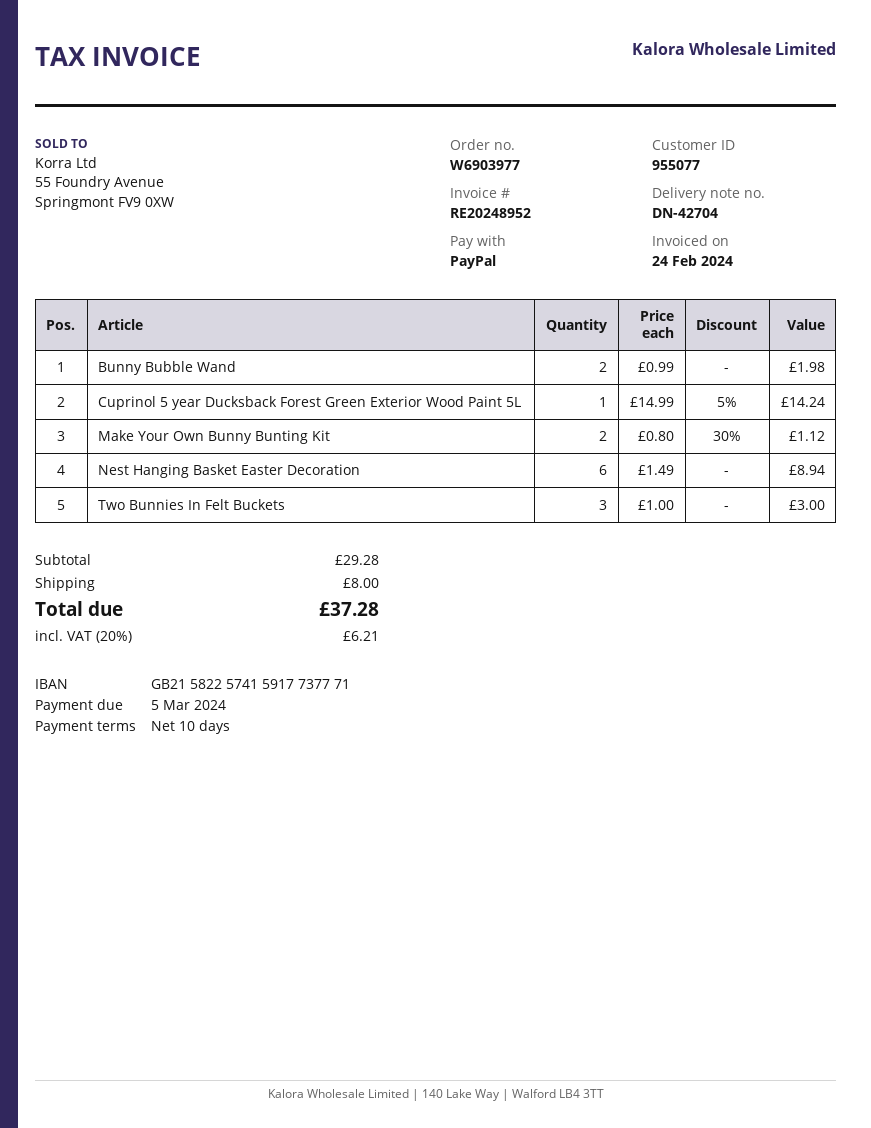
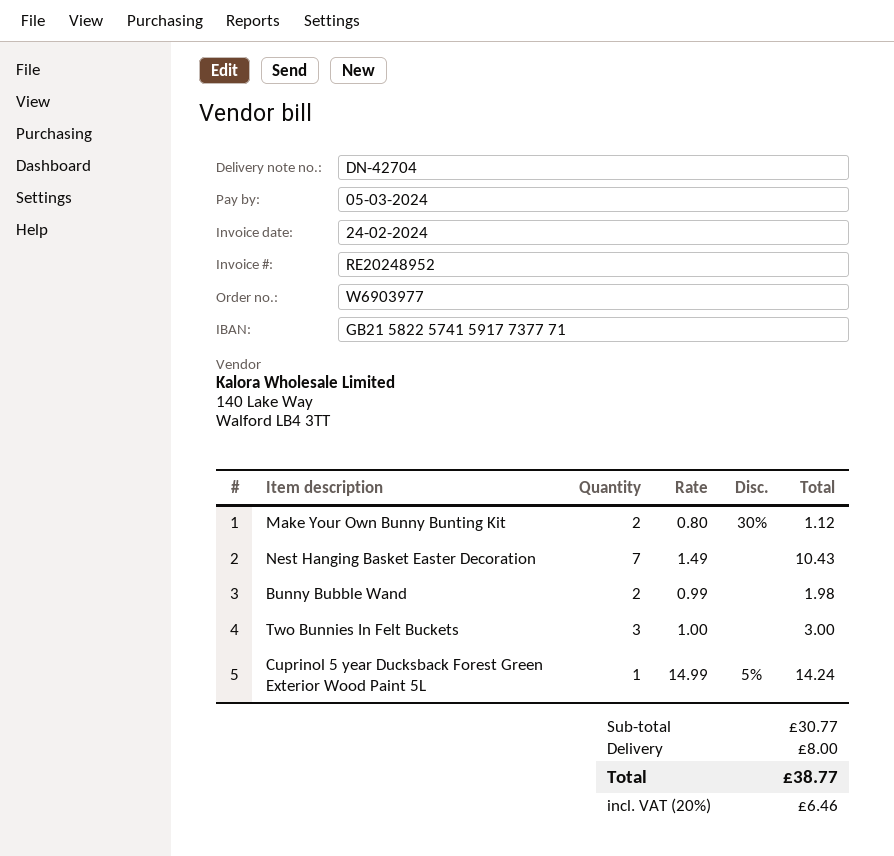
Nest Hanging Basket Easter Decoration: 6 x 1.49 = 8.94 -> 7 x 1.49 = 10.43
subtotal: 29.28 -> 30.77
tax: 20% = 6.21 -> 20% = 6.46
total: 37.28 -> 38.77

